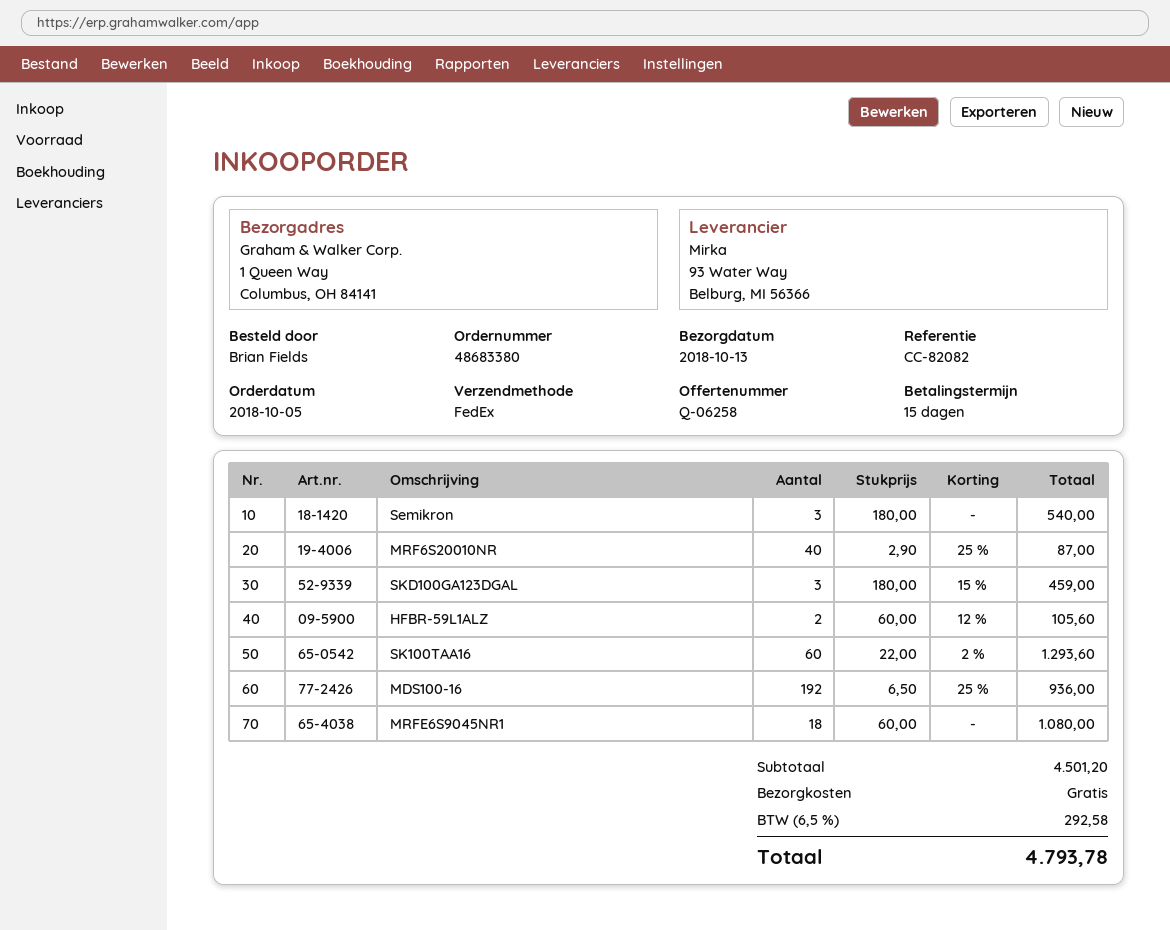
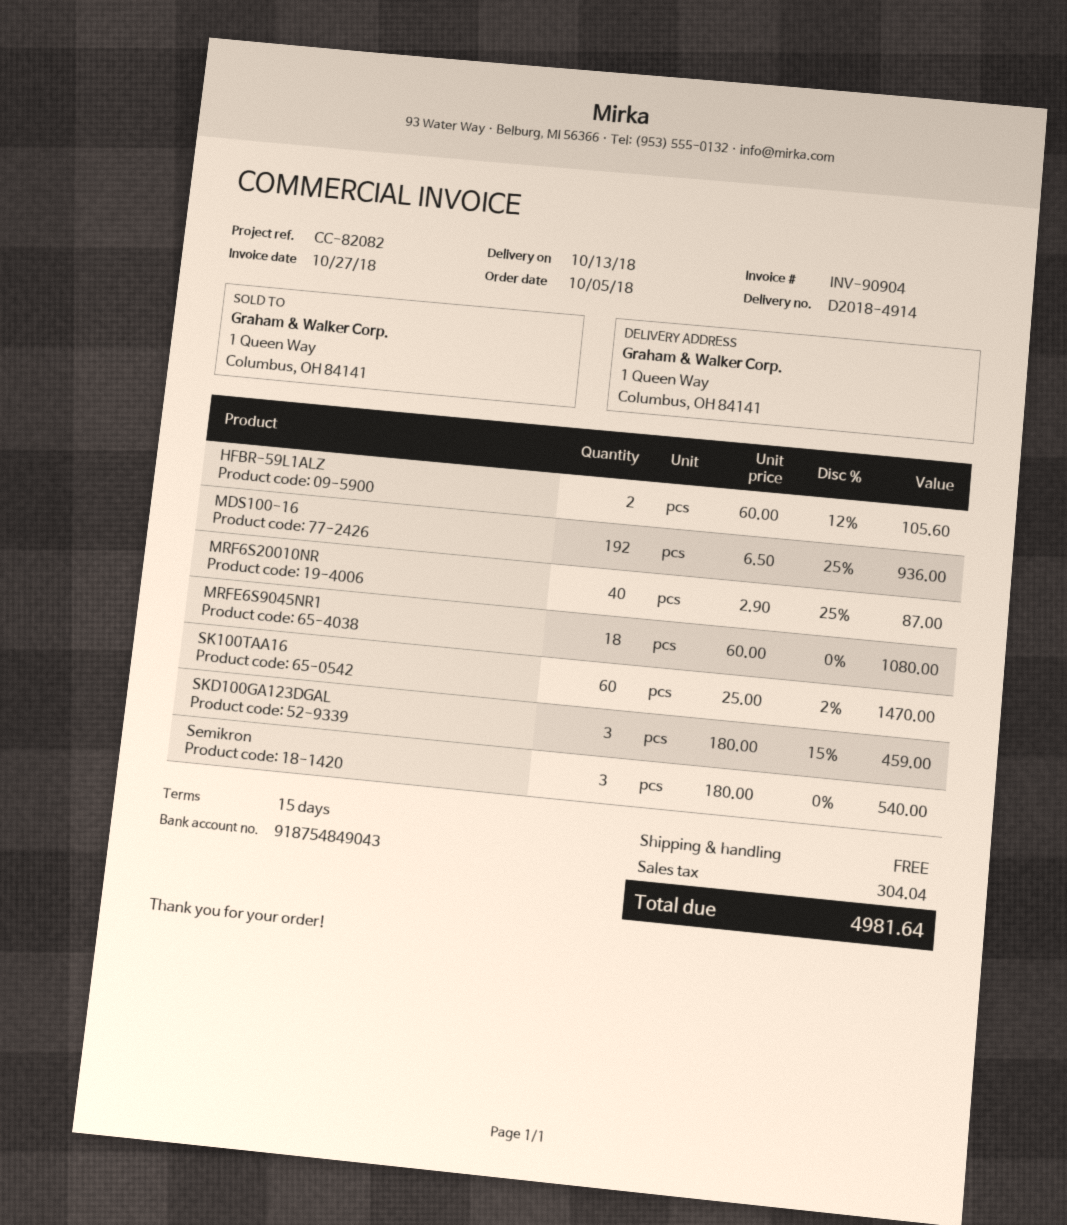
SK100TAA16: 60 x 22.00 - 2% = 1293.60 -> 60 x 25.00 - 2% = 1470.00
tax: 292.58 -> 304.04
total: 4793.78 -> 4981.64

